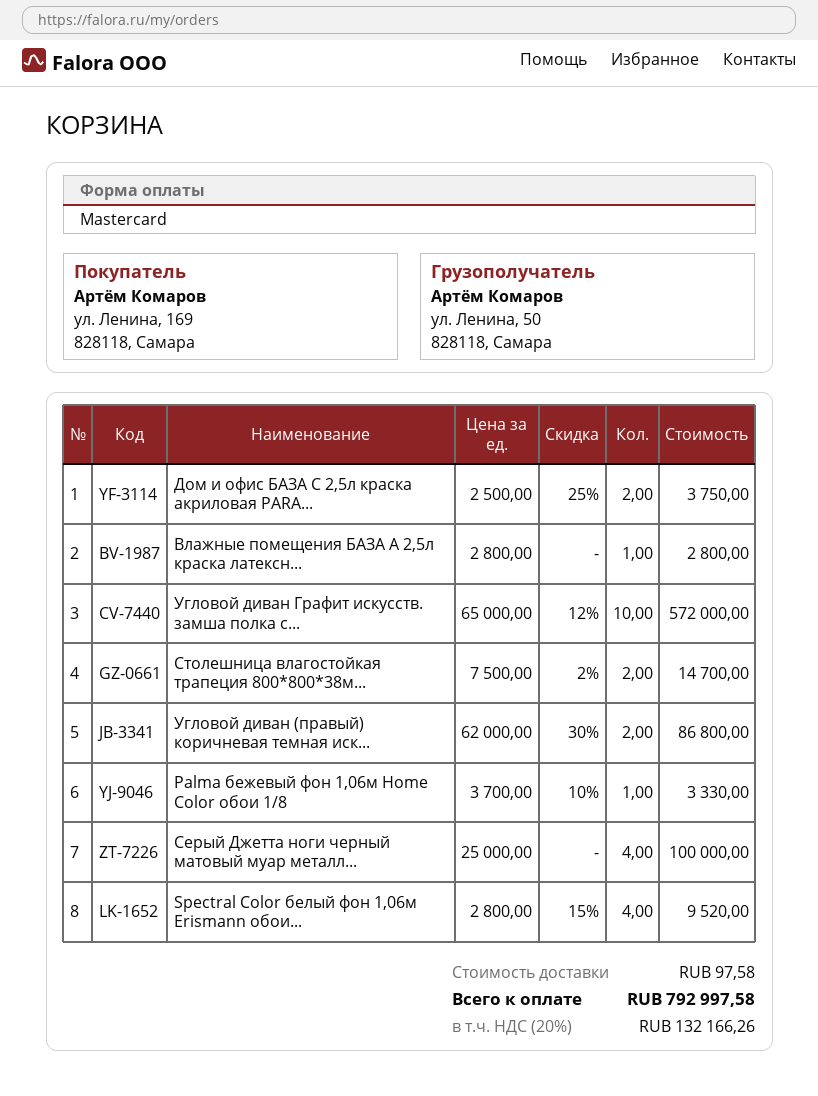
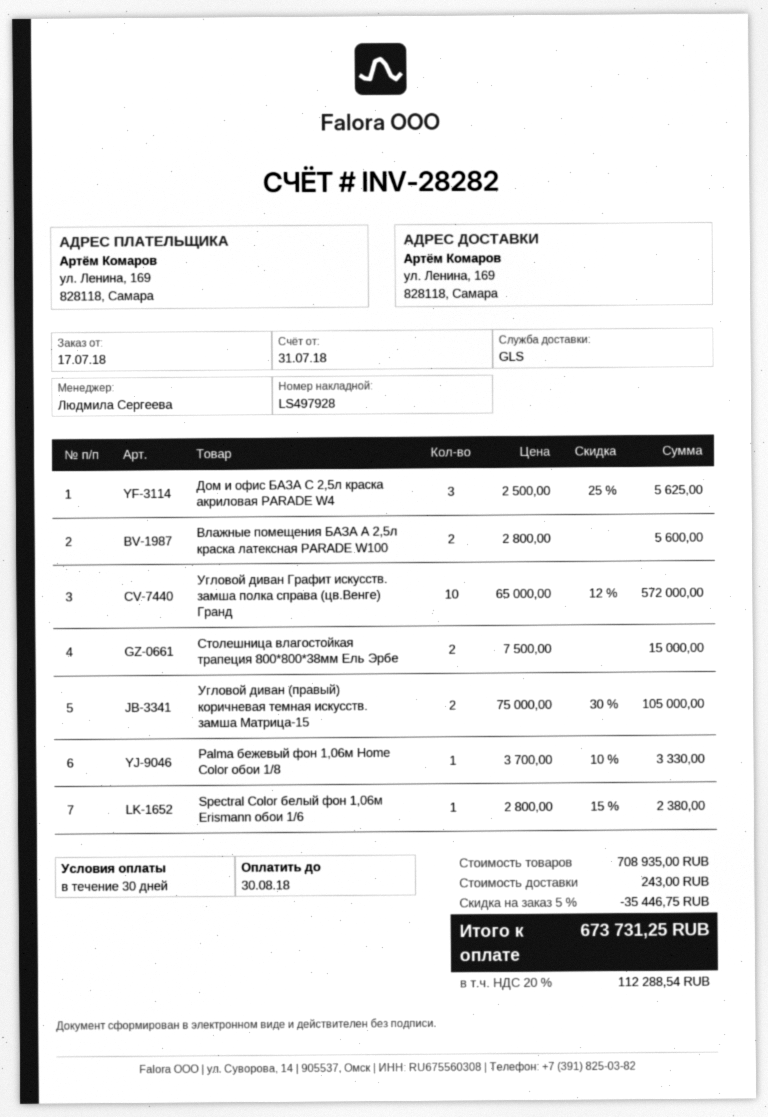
ship to: ул. Ленина, 50, 828118, Самара -> ул. Ленина, 169, 828118, Самара
Дом и офис БАЗА С 2,5л краска акриловая PARA...: 2 x 2500.00 - 25% = 3750.00 -> 3 x 2500.00 - 25% = 5625.00
Влажные помещения БАЗА А 2,5л краска латексн...: 1 x 2800.00 = 2800.00 -> 2 x 2800.00 = 5600.00
Столешница влагостойкая трапеция 800*800*38м...: 2 x 7500.00 - 2% = 14700.00 -> 2 x 7500.00 = 15000.00
Угловой диван (правый) коричневая темная иск...: 2 x 62000.00 - 30% = 86800.00 -> 2 x 75000.00 - 30% = 105000.00
Серый Джетта ноги черный матовый муар металл...: 4 x 25000.00 = 100000.00 -> none
Spectral Color белый фон 1,06м Erismann обои...: 4 x 2800.00 - 15% = 9520.00 -> 1 x 2800.00 - 15% = 2380.00
discount: none -> 5% = 35446.75
shipping: 97.58 -> 243.00
tax: 20% = 132166.26 -> 20% = 112288.54
total: 792997.58 -> 673731.25

